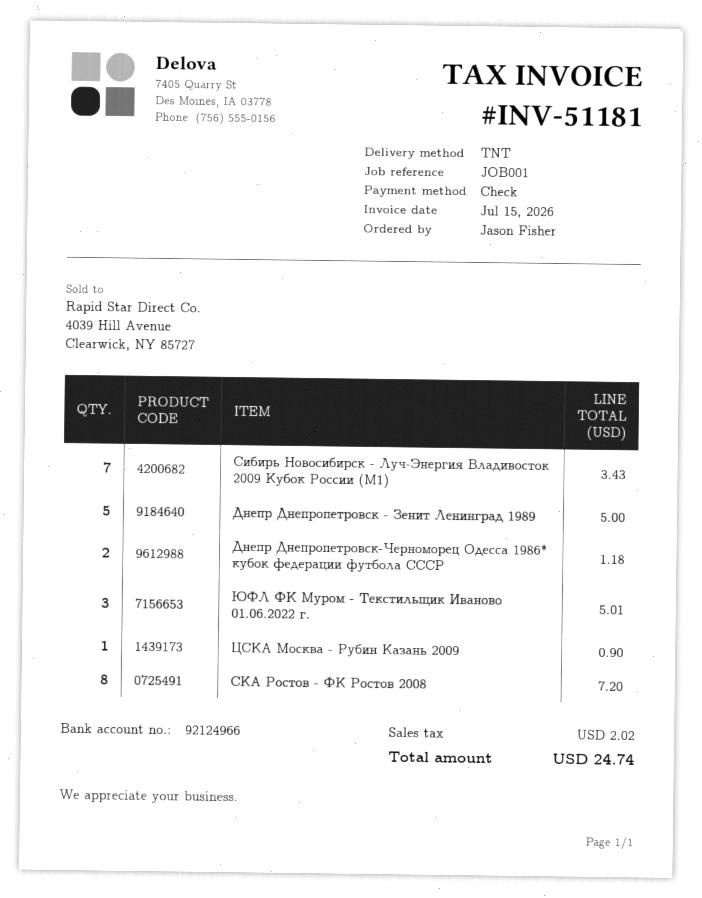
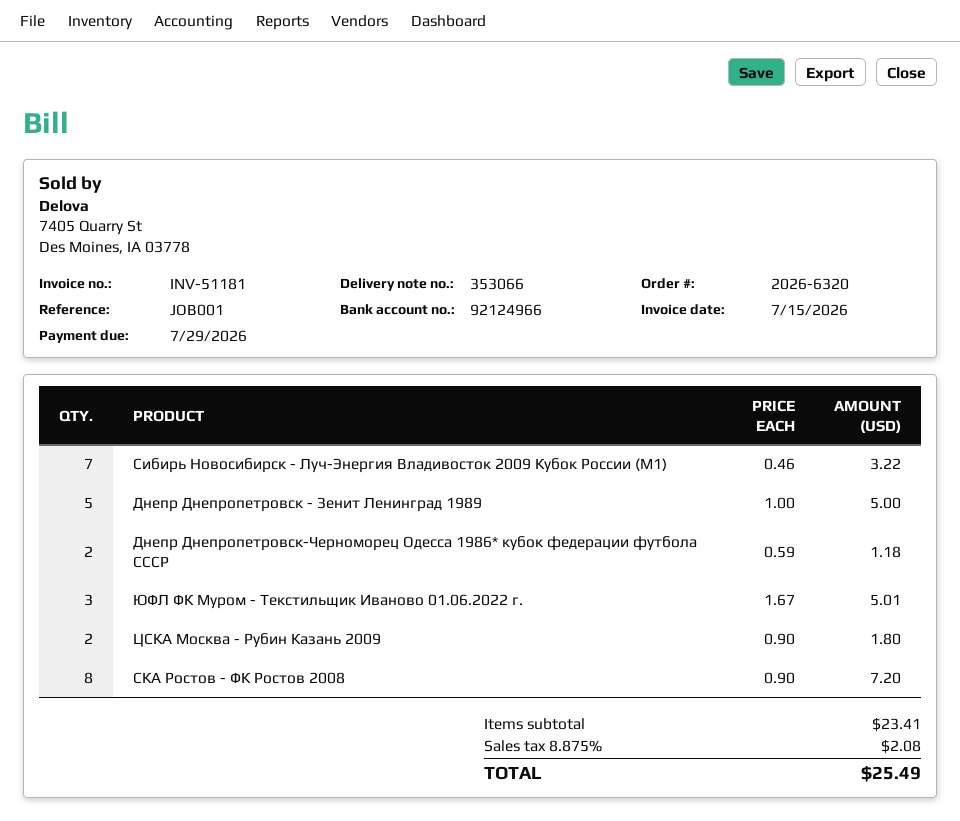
Сибирь Новосибирск - Луч-Энергия Владивосток 2009 Кубок России (М1): 7 for 3.43 -> 7 for 3.22
ЦСКА Москва - Рубин Казань 2009: 1 for 0.90 -> 2 for 1.80
tax: 2.02 -> 2.08
total: 24.74 -> 25.49

